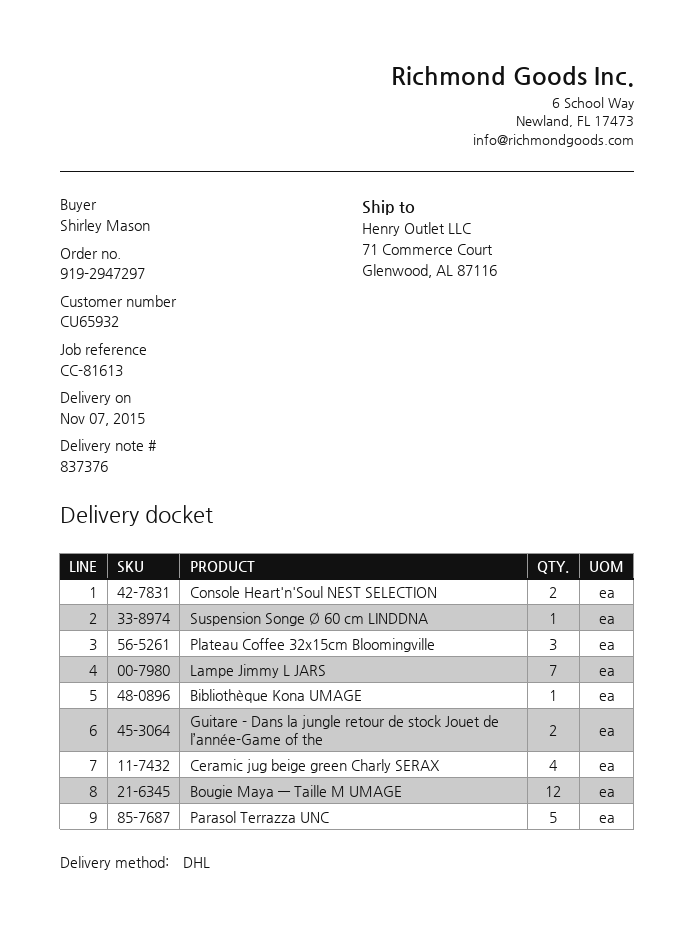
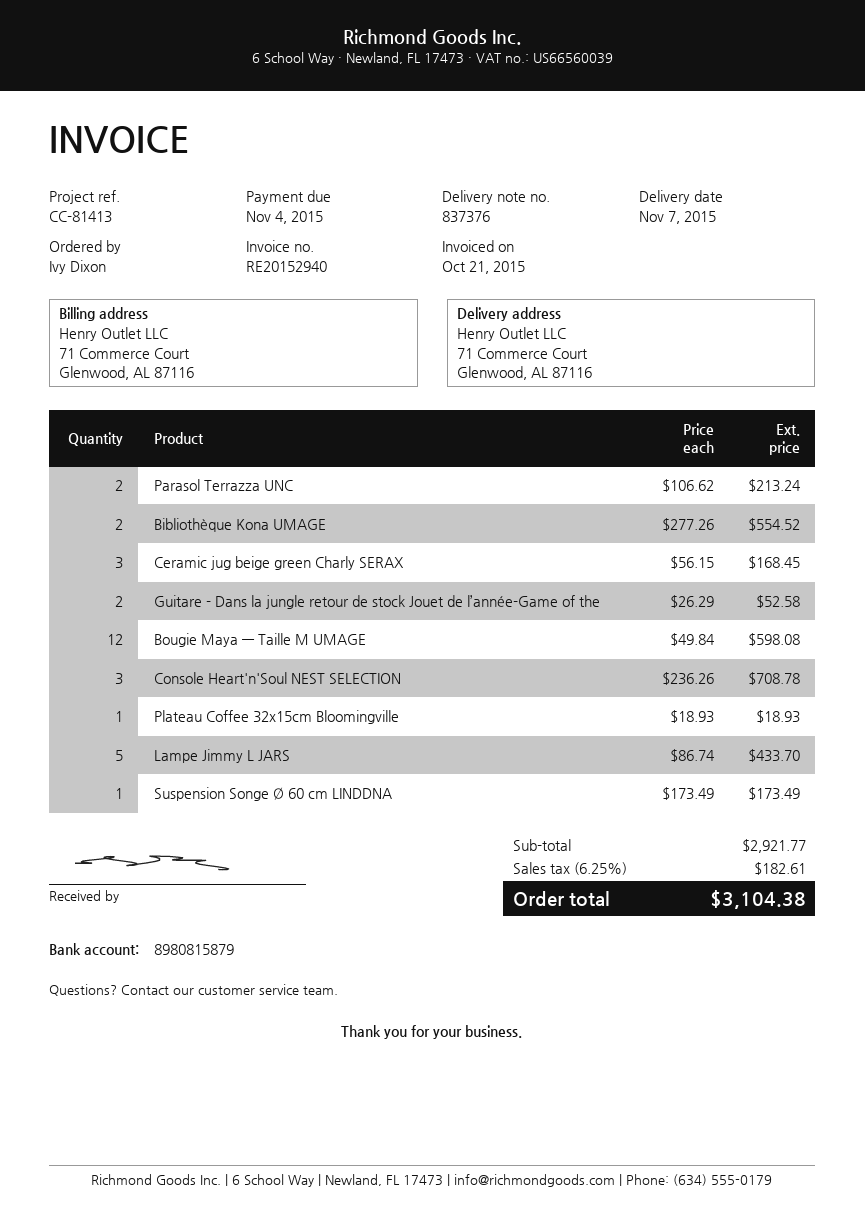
reference: CC-81613 -> CC-81413
ordered by: Shirley Mason -> Ivy Dixon
Console Heart'n'Soul NEST SELECTION: 2 -> 3
Plateau Coffee 32x15cm Bloomingville: 3 -> 1
Lampe Jimmy L JARS: 7 -> 5
Bibliothèque Kona UMAGE: 1 -> 2
Ceramic jug beige green Charly SERAX: 4 -> 3
Parasol Terrazza UNC: 5 -> 2

